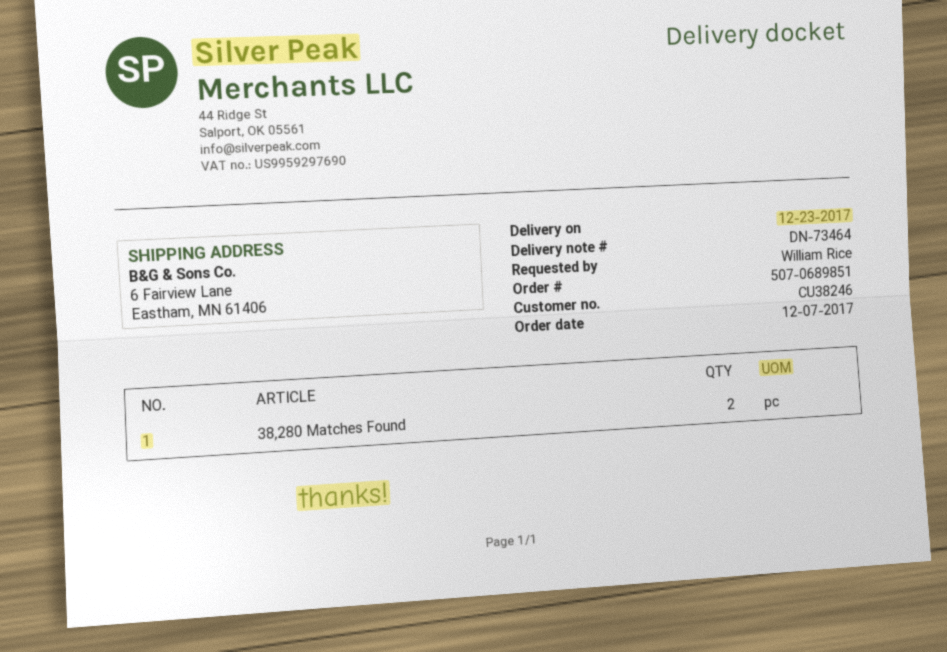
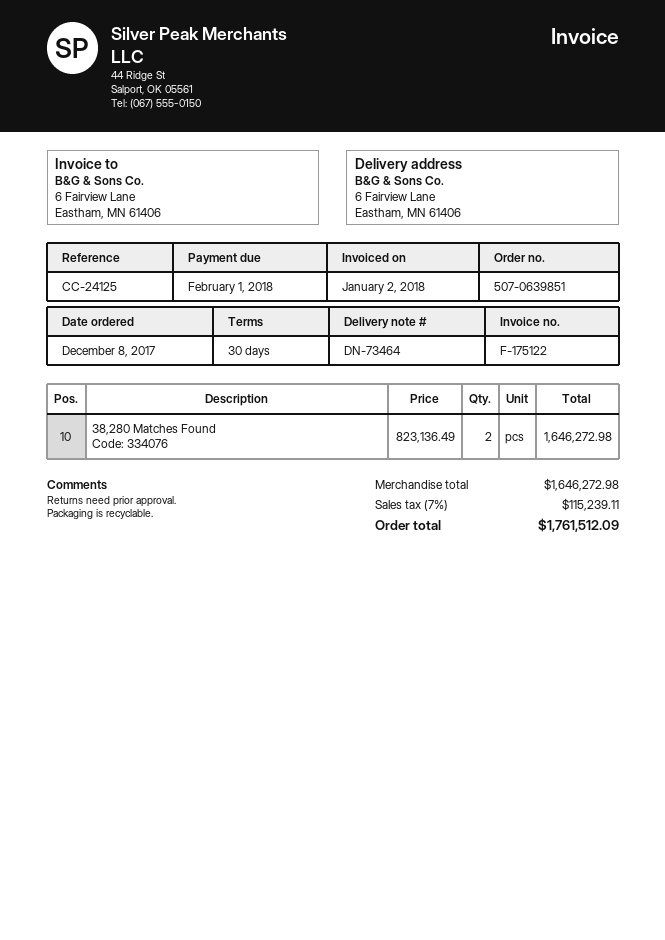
order number: 507-0689851 -> 507-0639851
order date: 2017-12-07 -> 2017-12-08

